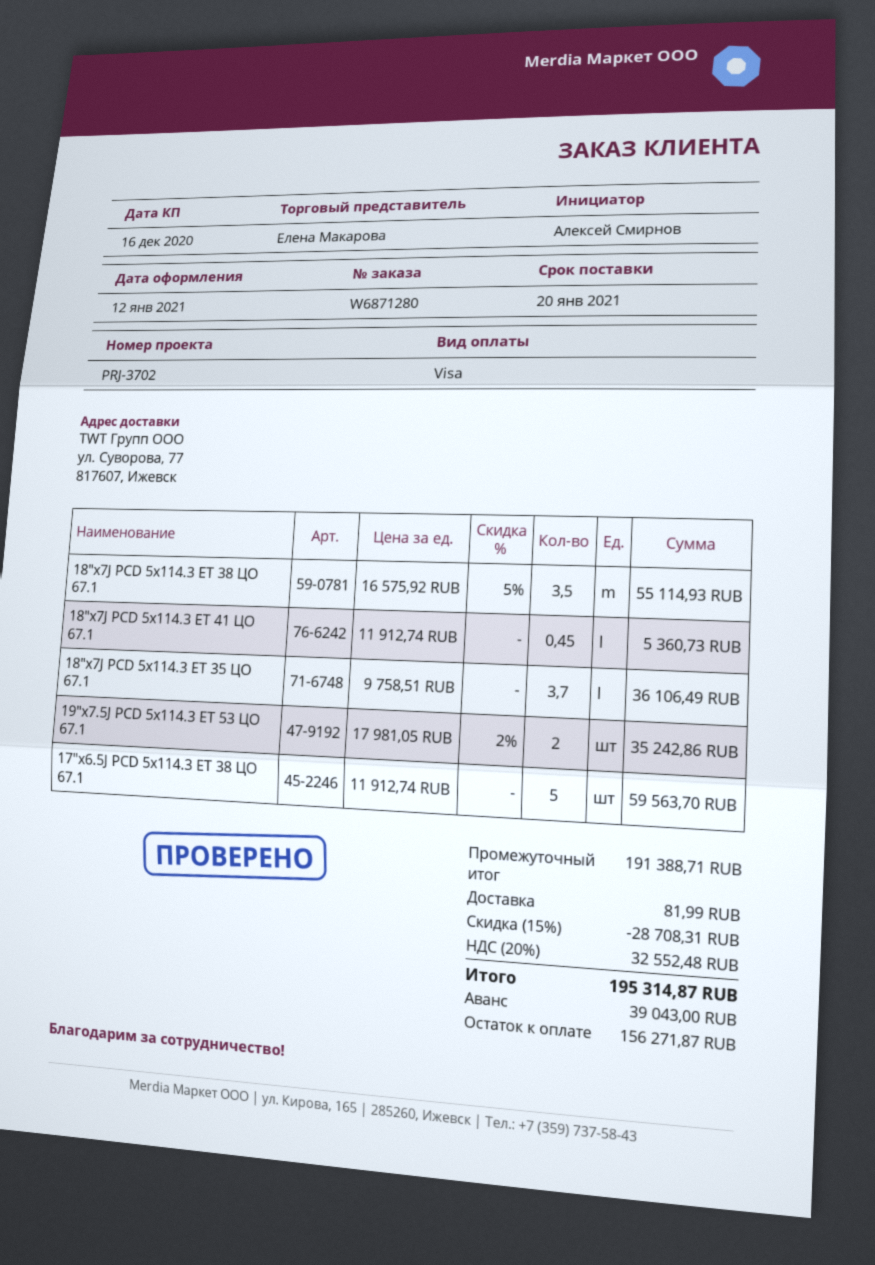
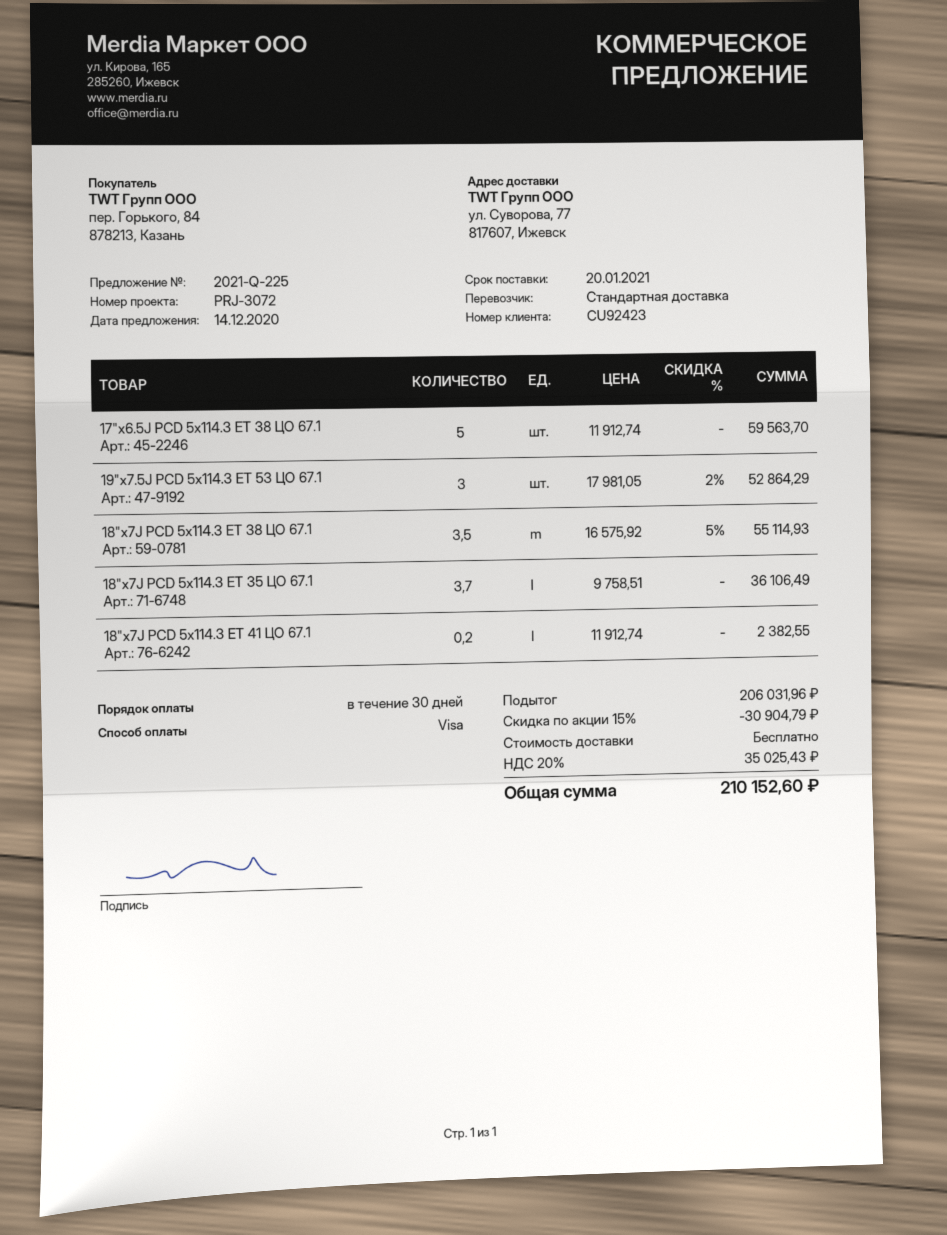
quote date: 2020-12-16 -> 2020-12-14
reference: PRJ-3702 -> PRJ-3072
18"x7J PCD 5x114.3 ЕТ 41 ЦО 67.1: 0.45 x 11912.74 = 5360.73 -> 0.2 x 11912.74 = 2382.55
19"x7.5J PCD 5x114.3 ЕТ 53 ЦО 67.1: 2 x 17981.05 - 2% = 35242.86 -> 3 x 17981.05 - 2% = 52864.29
subtotal: 191388.71 -> 206031.96
discount: 15% = 28708.31 -> 15% = 30904.79
shipping: 81.99 -> 0.00
tax: 20% = 32552.48 -> 20% = 35025.43
total: 195314.87 -> 210152.60

